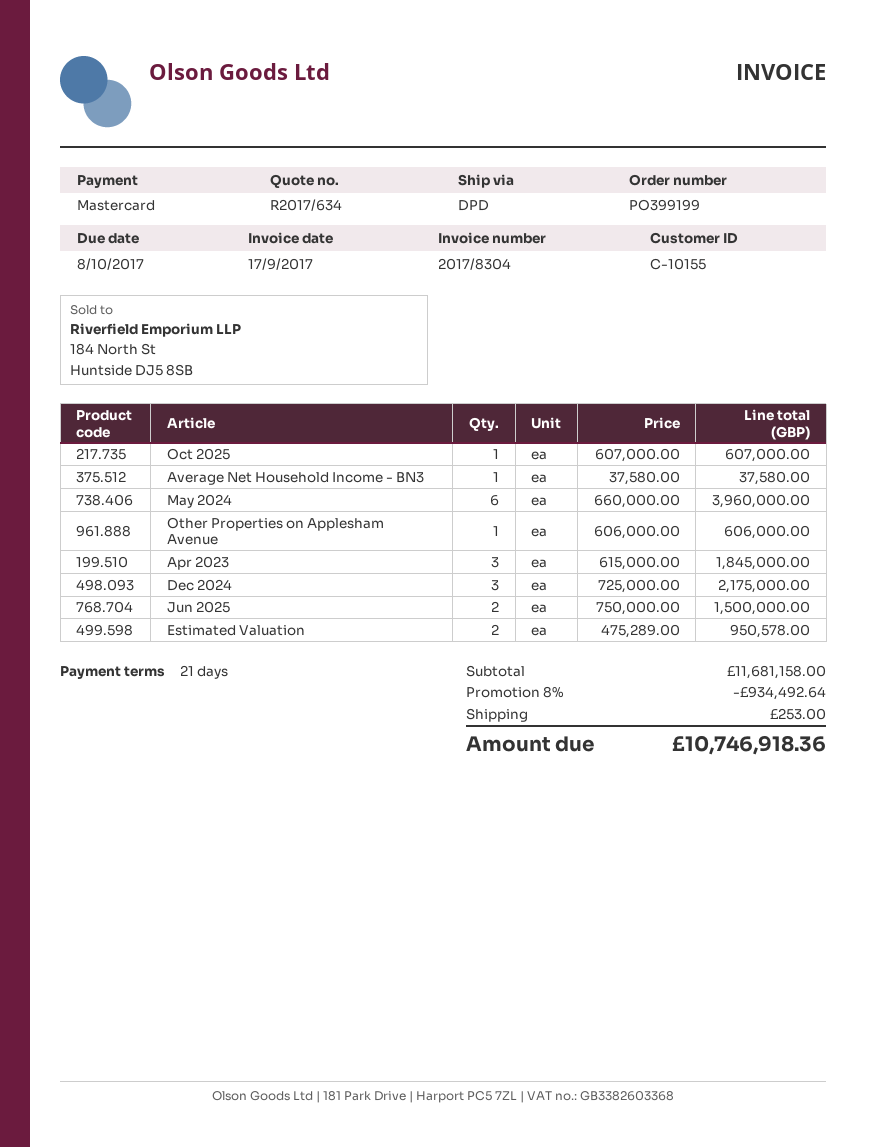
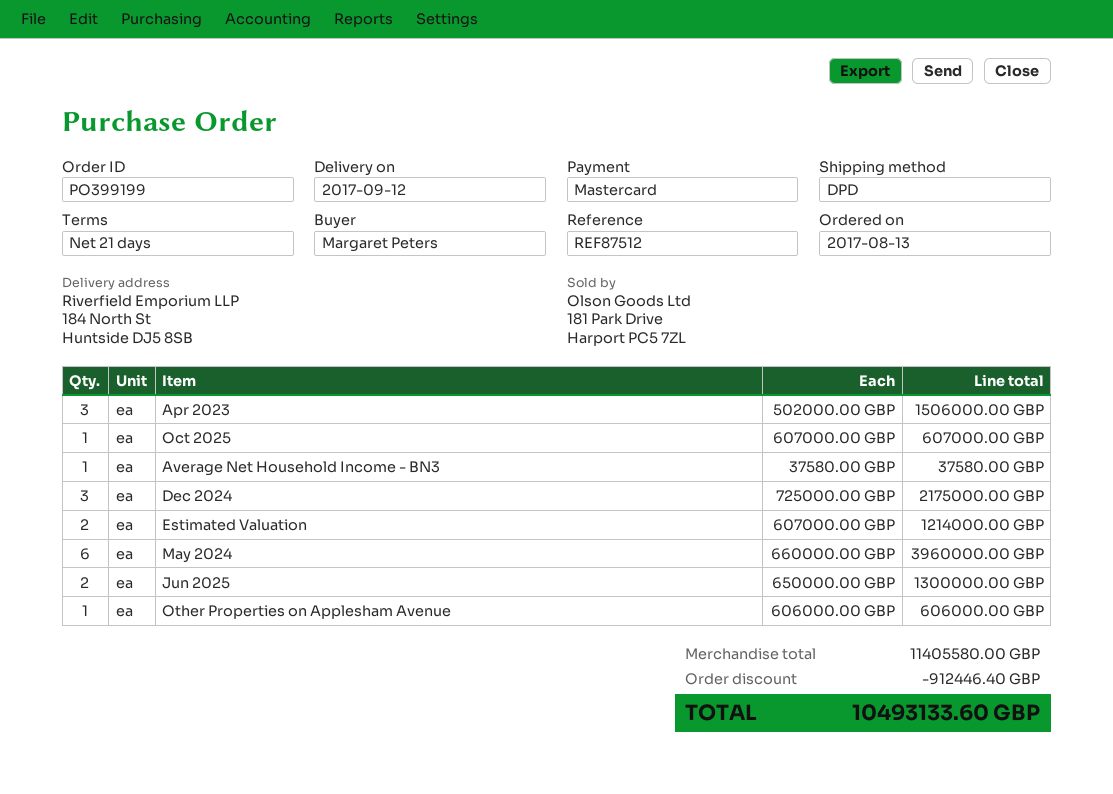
Apr 2023: 3 x 615000.00 = 1845000.00 -> 3 x 502000.00 = 1506000.00
Jun 2025: 2 x 750000.00 = 1500000.00 -> 2 x 650000.00 = 1300000.00
Estimated Valuation: 2 x 475289.00 = 950578.00 -> 2 x 607000.00 = 1214000.00
subtotal: 11681158.00 -> 11405580.00
discount: 934492.64 -> 912446.40
shipping: 253.00 -> none
total: 10746918.36 -> 10493133.60

